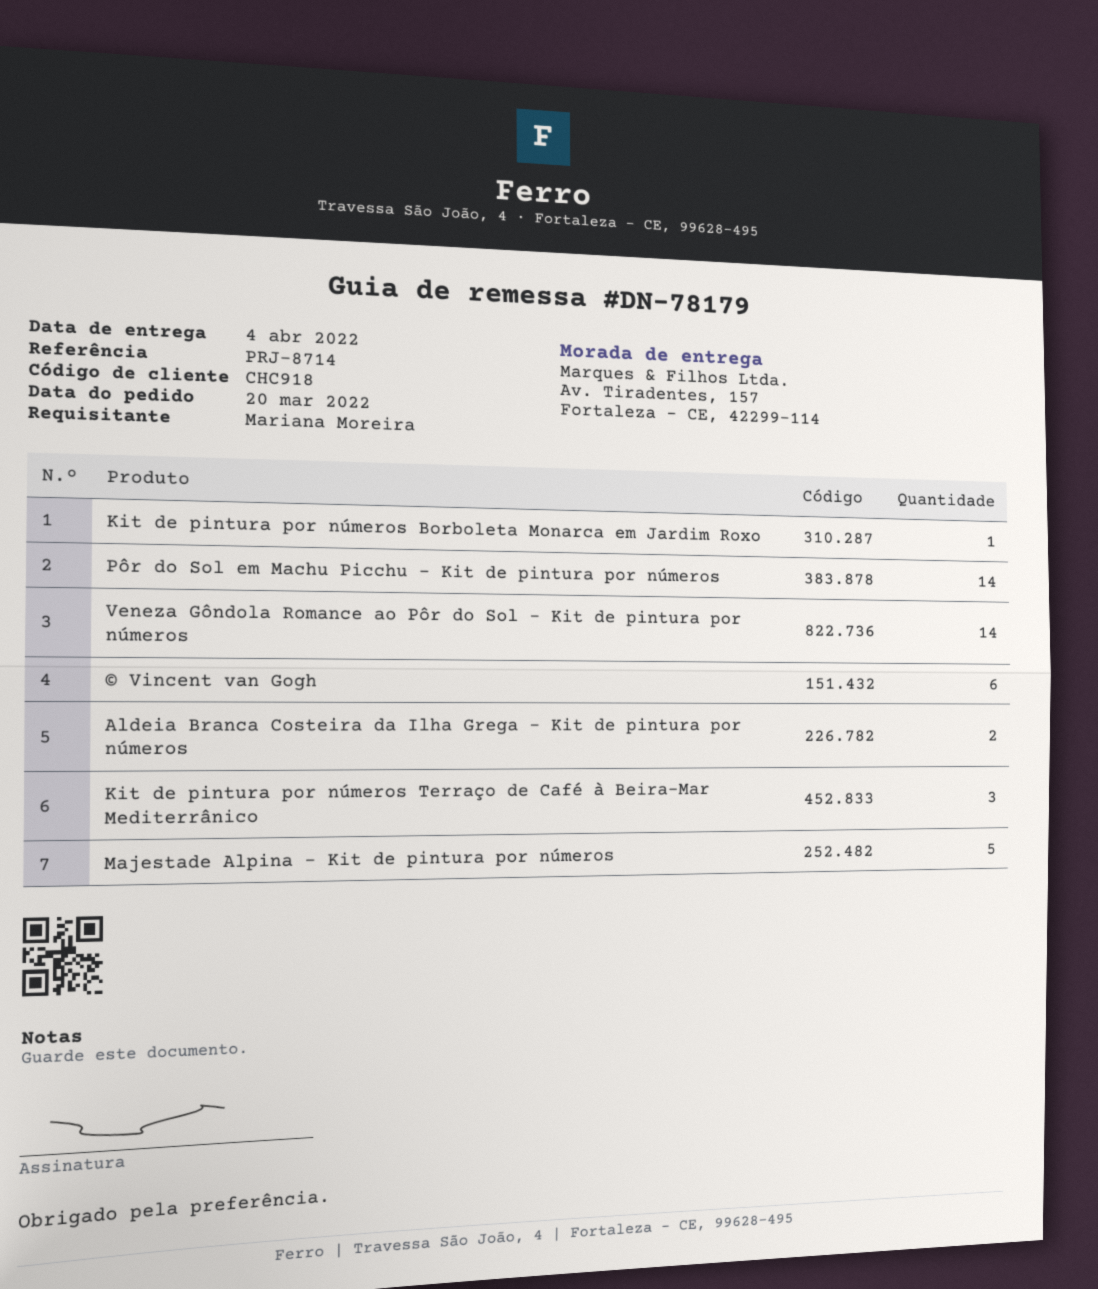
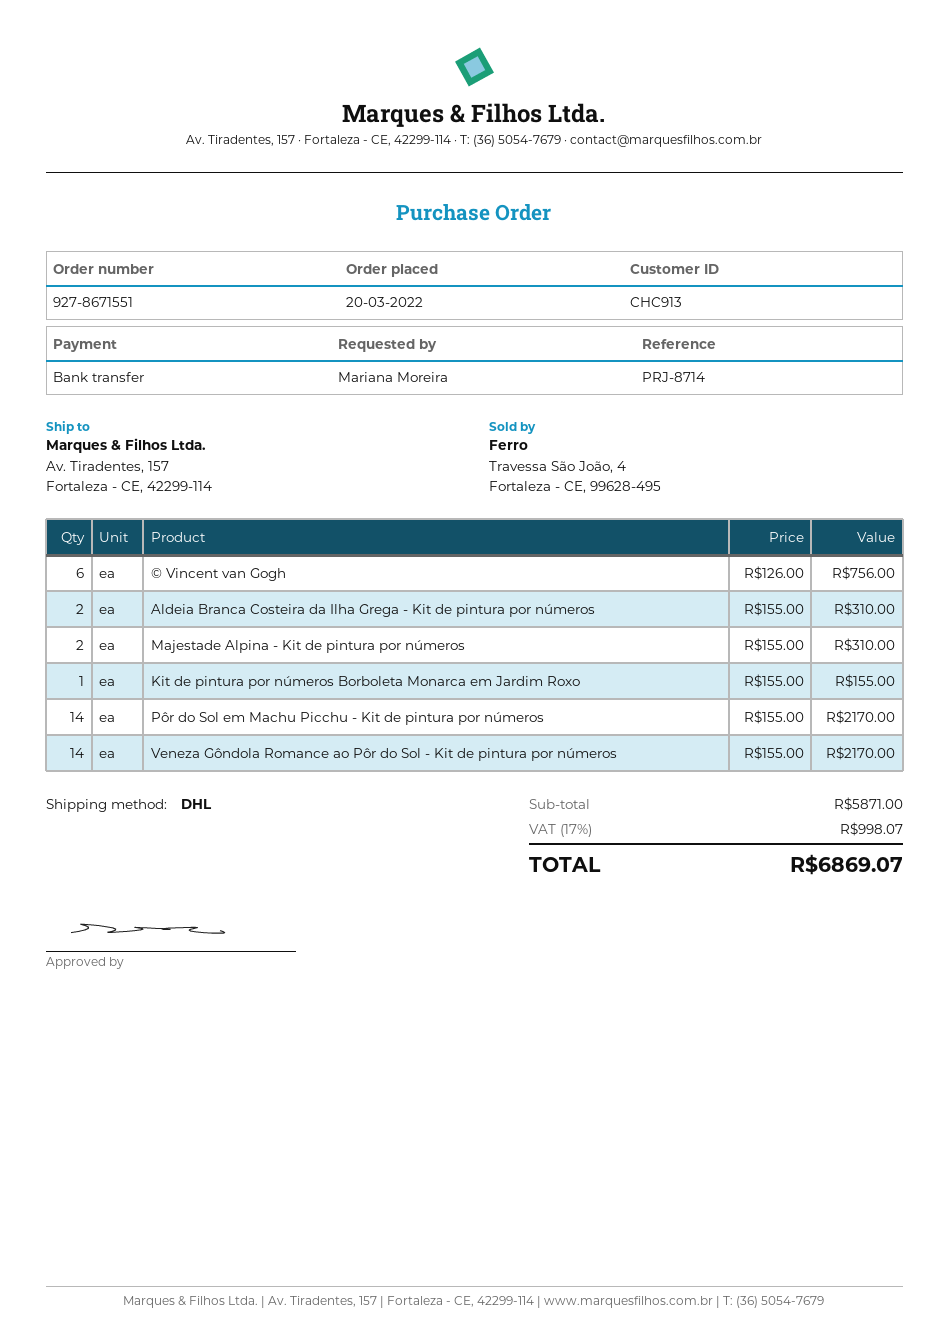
customer number: CHC918 -> CHC913
Kit de pintura por números Terraço de Café à Beira-Mar Mediterrânico: 3 -> none
Majestade Alpina - Kit de pintura por números: 5 -> 2

